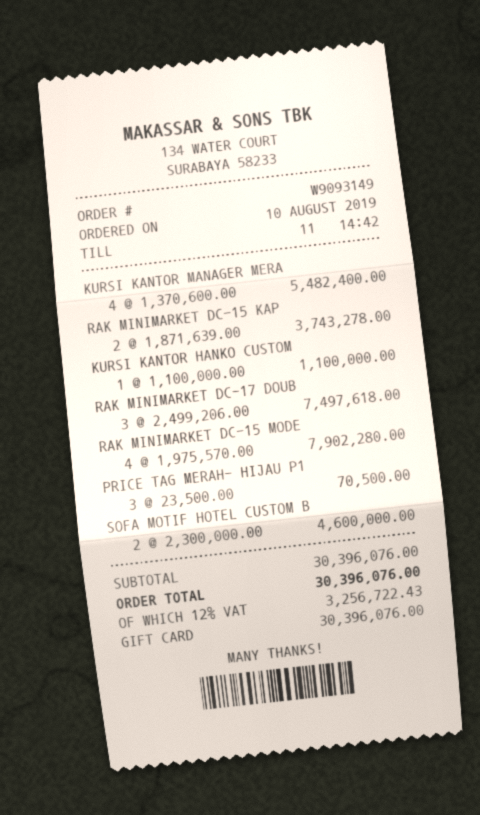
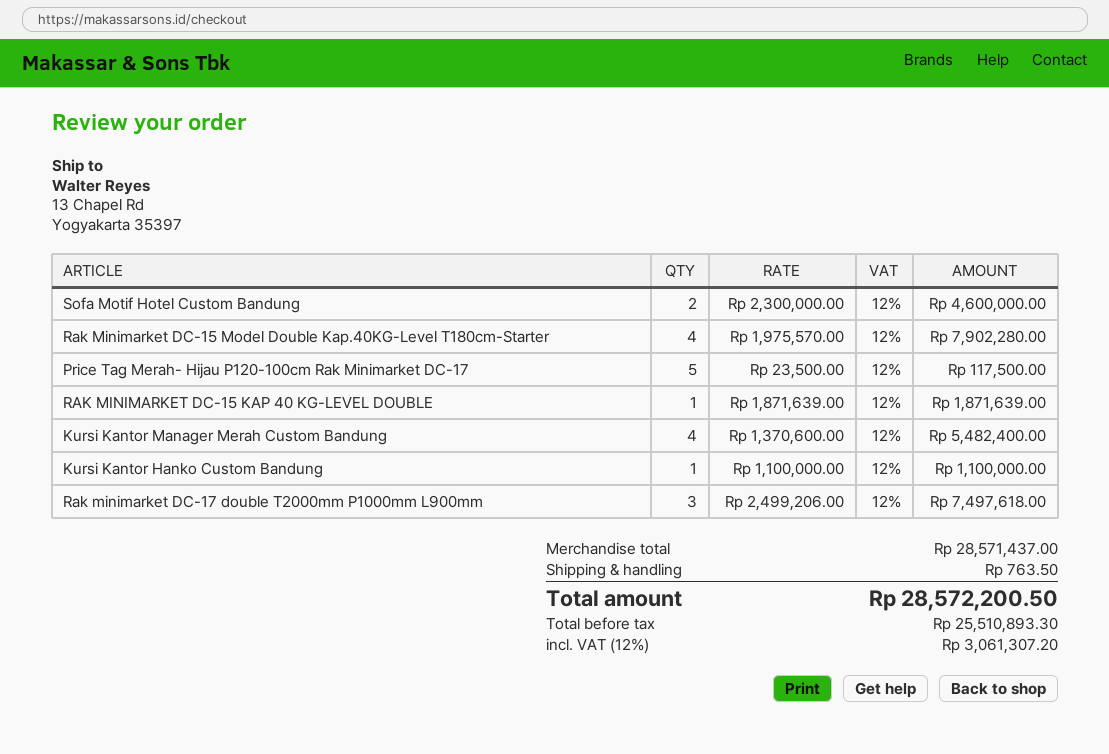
RAK MINIMARKET DC-15 KAP: 2 x 1871639.00 = 3743278.00 -> 1 x 1871639.00 = 1871639.00
PRICE TAG MERAH- HIJAU P1: 3 x 23500.00 = 70500.00 -> 5 x 23500.00 = 117500.00
subtotal: 30396076.00 -> 28571437.00
shipping: none -> 763.50
tax: 12% = 3256722.43 -> 12% = 3061307.20
total: 30396076.00 -> 28572200.50

